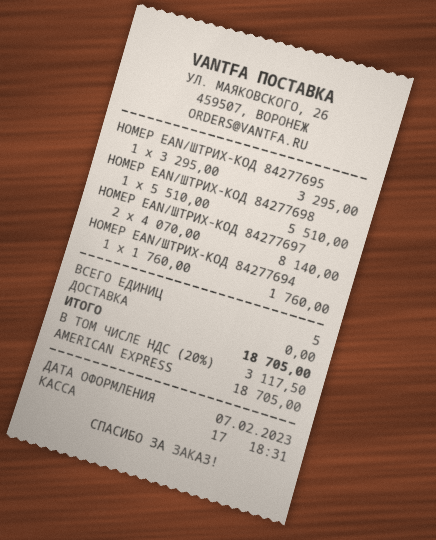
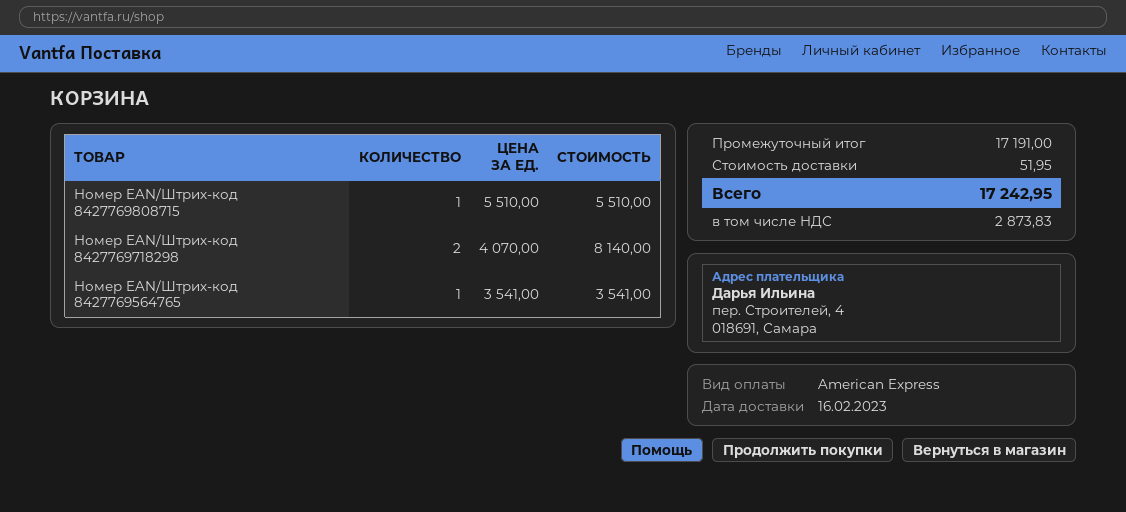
НОМЕР EAN/ШТРИХ-КОД 84277695: 1 x 3295.00 = 3295.00 -> 1 x 3541.00 = 3541.00
НОМЕР EAN/ШТРИХ-КОД 84277694: 1 x 1760.00 = 1760.00 -> none
shipping: 0.00 -> 51.95
tax: 3117.50 -> 2873.83
total: 18705.00 -> 17242.95

